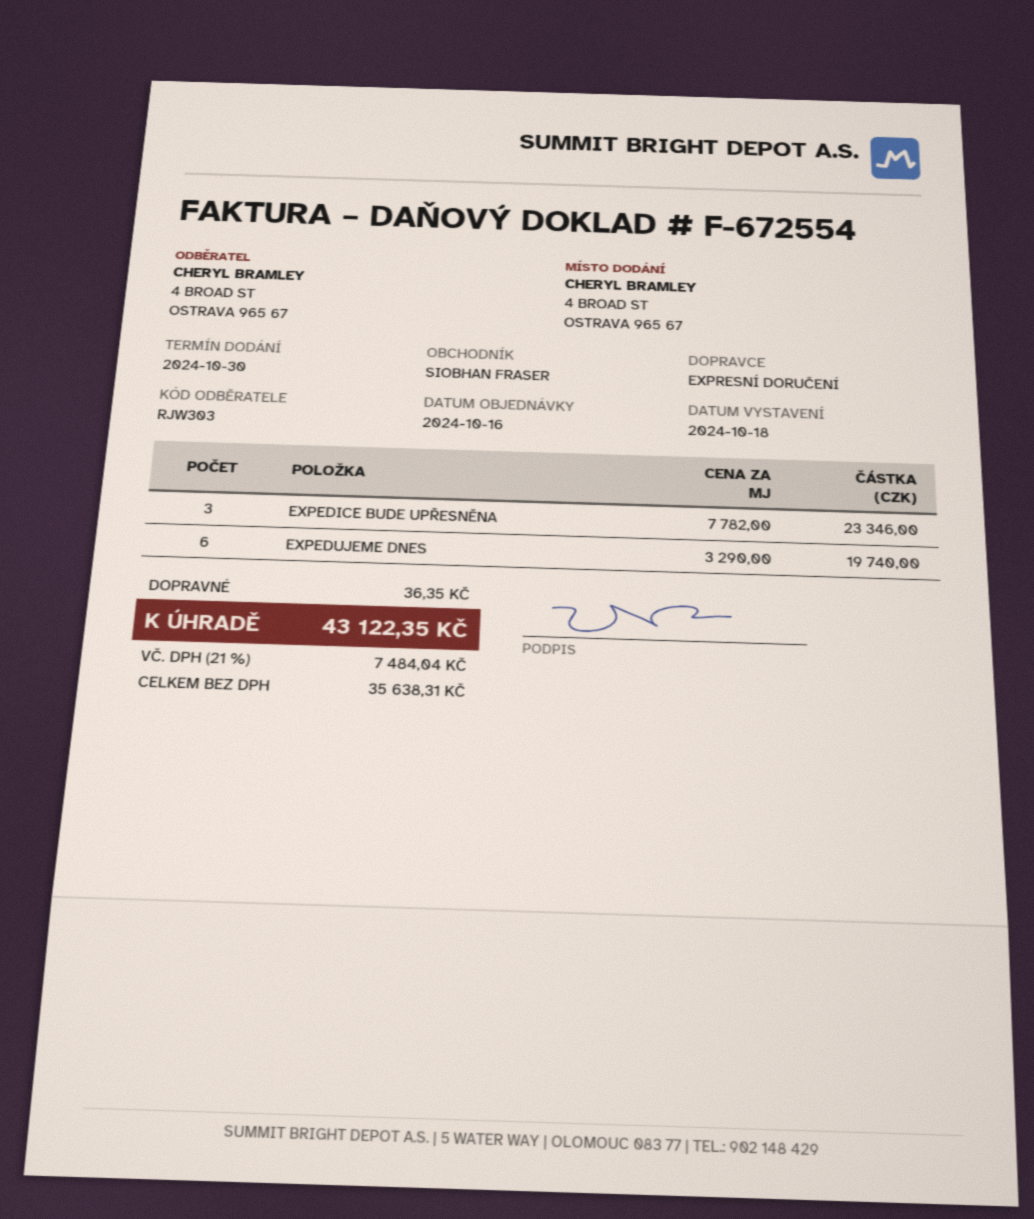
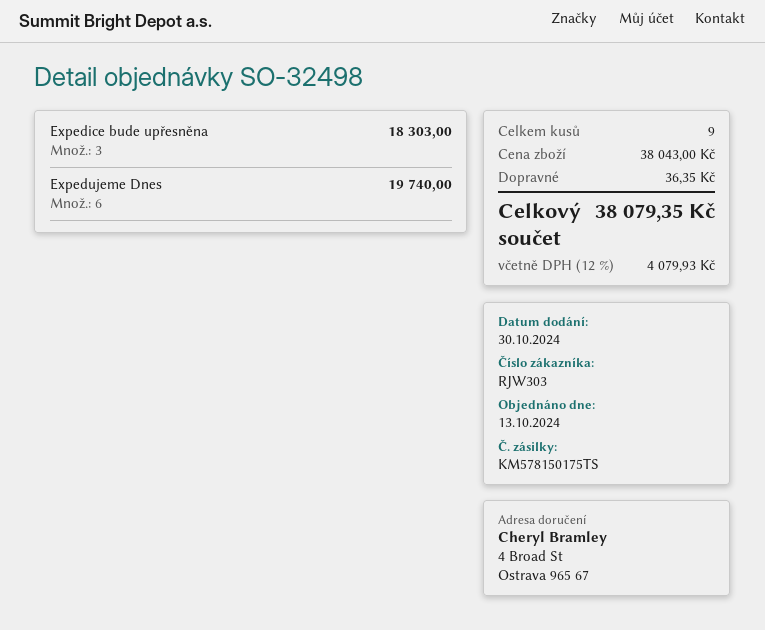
order date: 2024-10-16 -> 2024-10-13
EXPEDICE BUDE UPŘESNĚNA: 3 for 23346.00 -> 3 for 18303.00
tax: 21% = 7484.04 -> 12% = 4079.93
total: 43122.35 -> 38079.35

